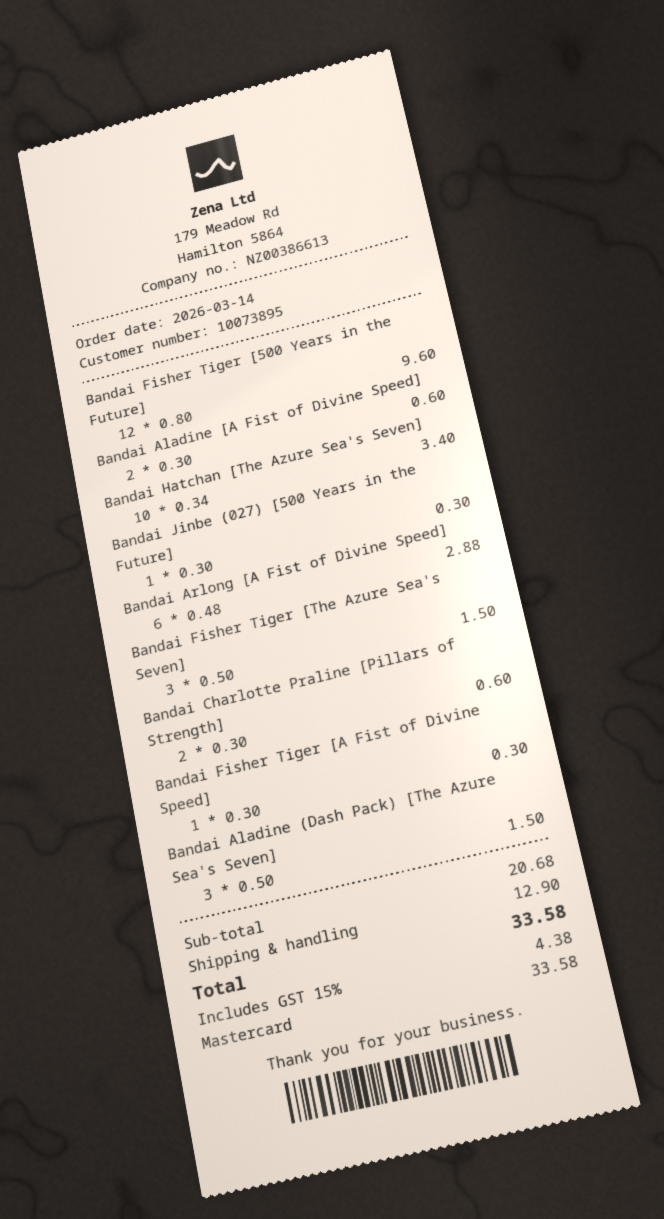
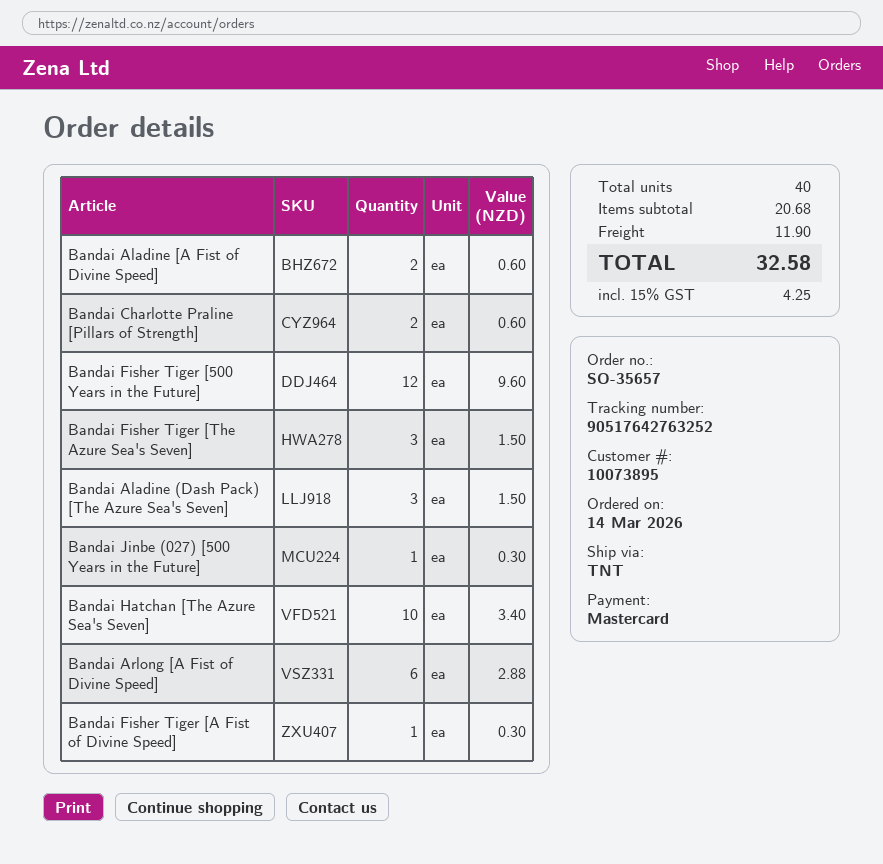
shipping: 12.90 -> 11.90
tax: 15% = 4.38 -> 15% = 4.25
total: 33.58 -> 32.58

